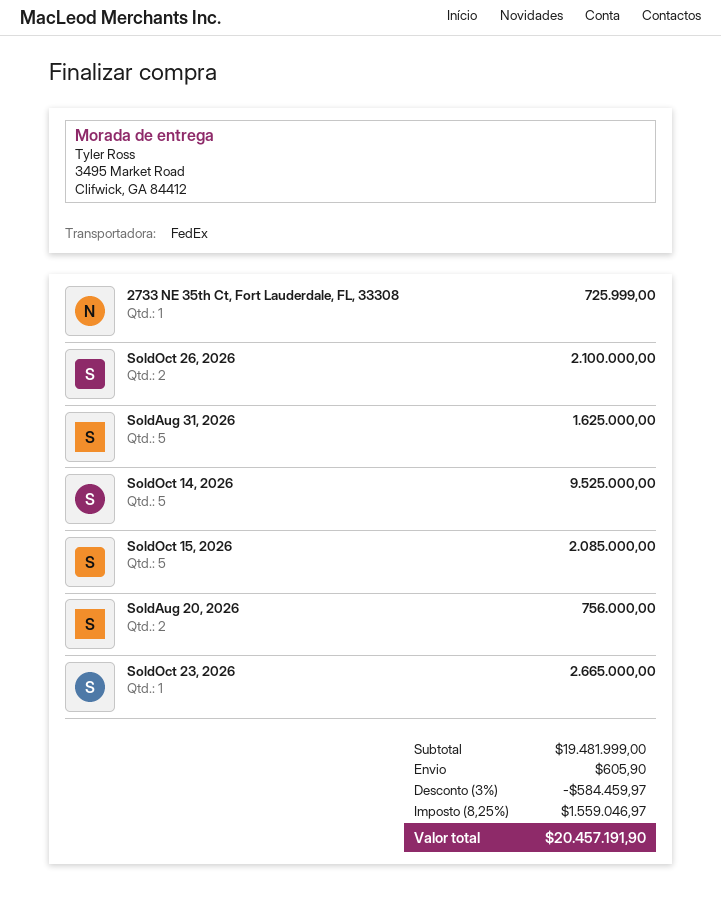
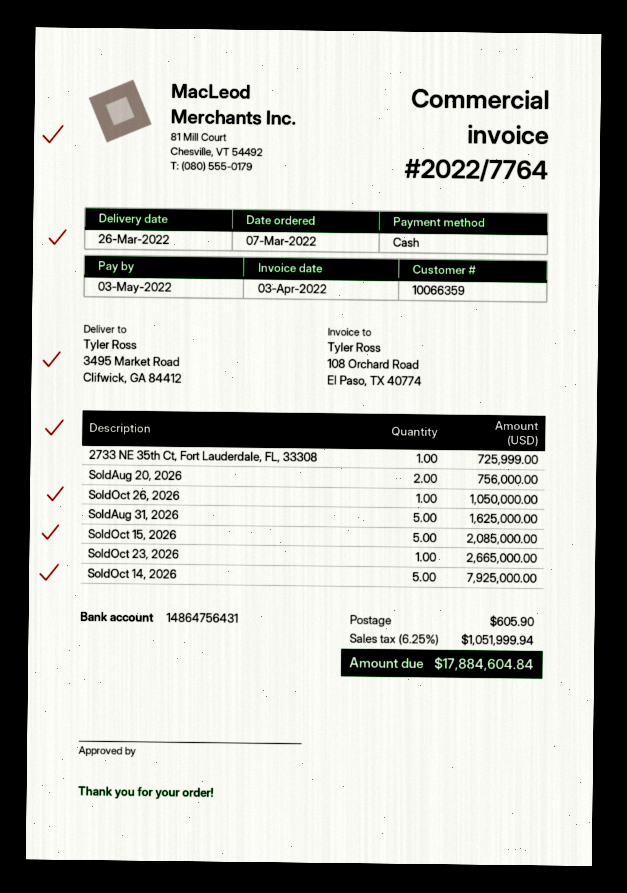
SoldOct 26, 2026: 2 for 2100000.00 -> 1 for 1050000.00
SoldOct 14, 2026: 5 for 9525000.00 -> 5 for 7925000.00
discount: 3% = 584459.97 -> none
tax: 8.25% = 1559046.97 -> 6.25% = 1051999.94
total: 20457191.90 -> 17884604.84

